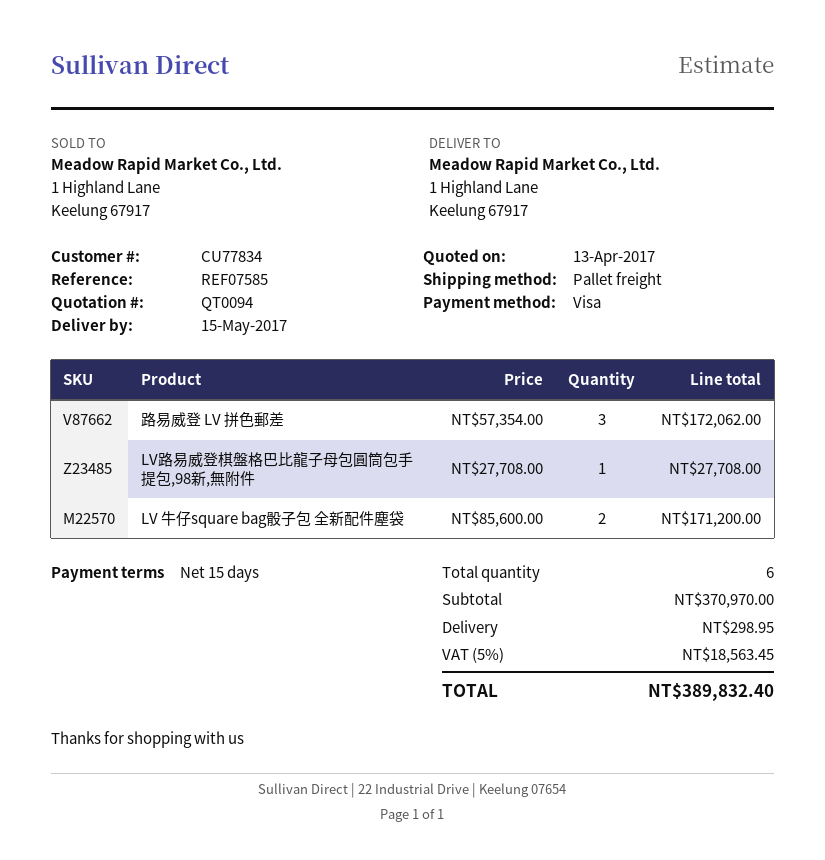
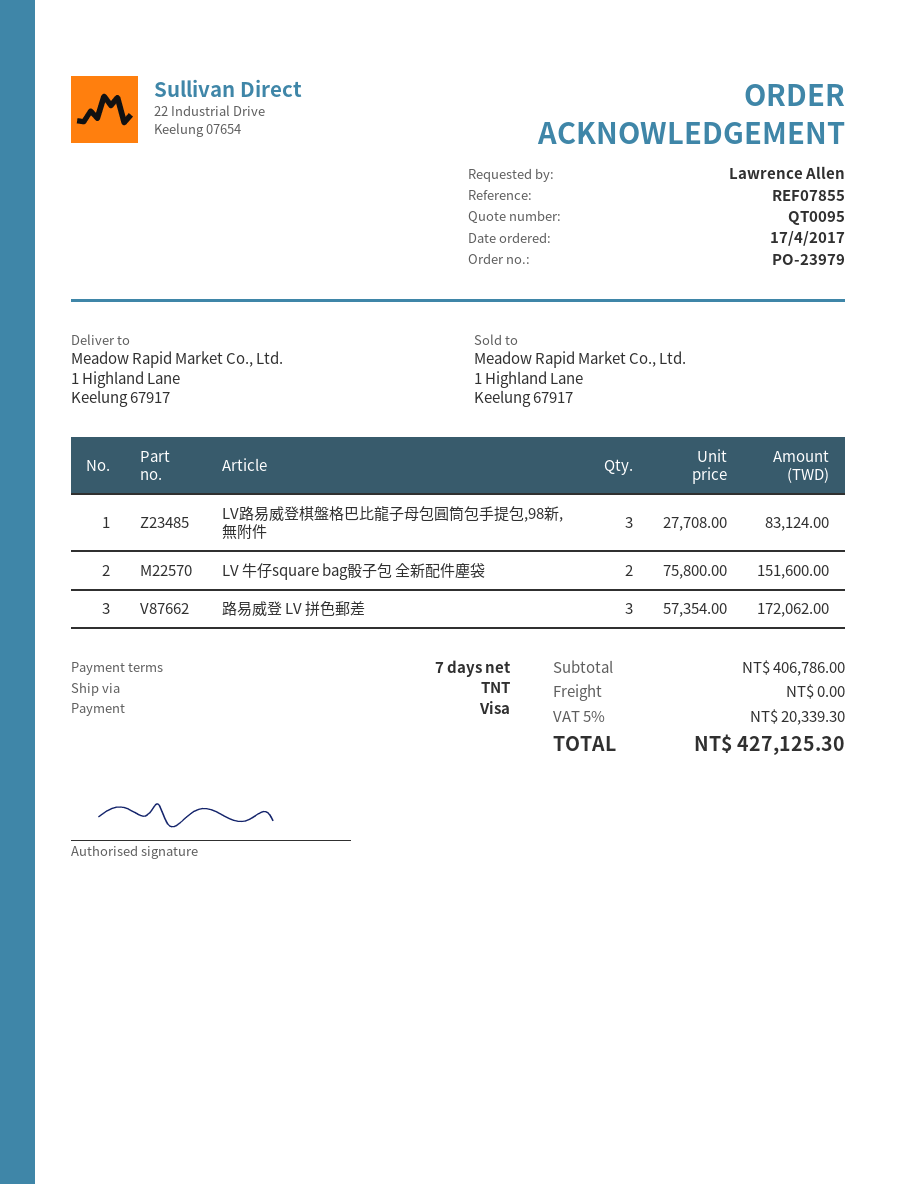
quote number: QT0094 -> QT0095
payment terms: 15 days -> 7 days
reference: REF07585 -> REF07855
shipping method: pallet freight -> TNT
LV路易威登棋盤格巴比龍子母包圓筒包手提包,98新,無附件: 1 x 27708.00 = 27708.00 -> 3 x 27708.00 = 83124.00
LV 牛仔square bag骰子包 全新配件塵袋: 2 x 85600.00 = 171200.00 -> 2 x 75800.00 = 151600.00
subtotal: 370970.00 -> 406786.00
shipping: 298.95 -> 0.00
tax: 5% = 18563.45 -> 5% = 20339.30
total: 389832.40 -> 427125.30

